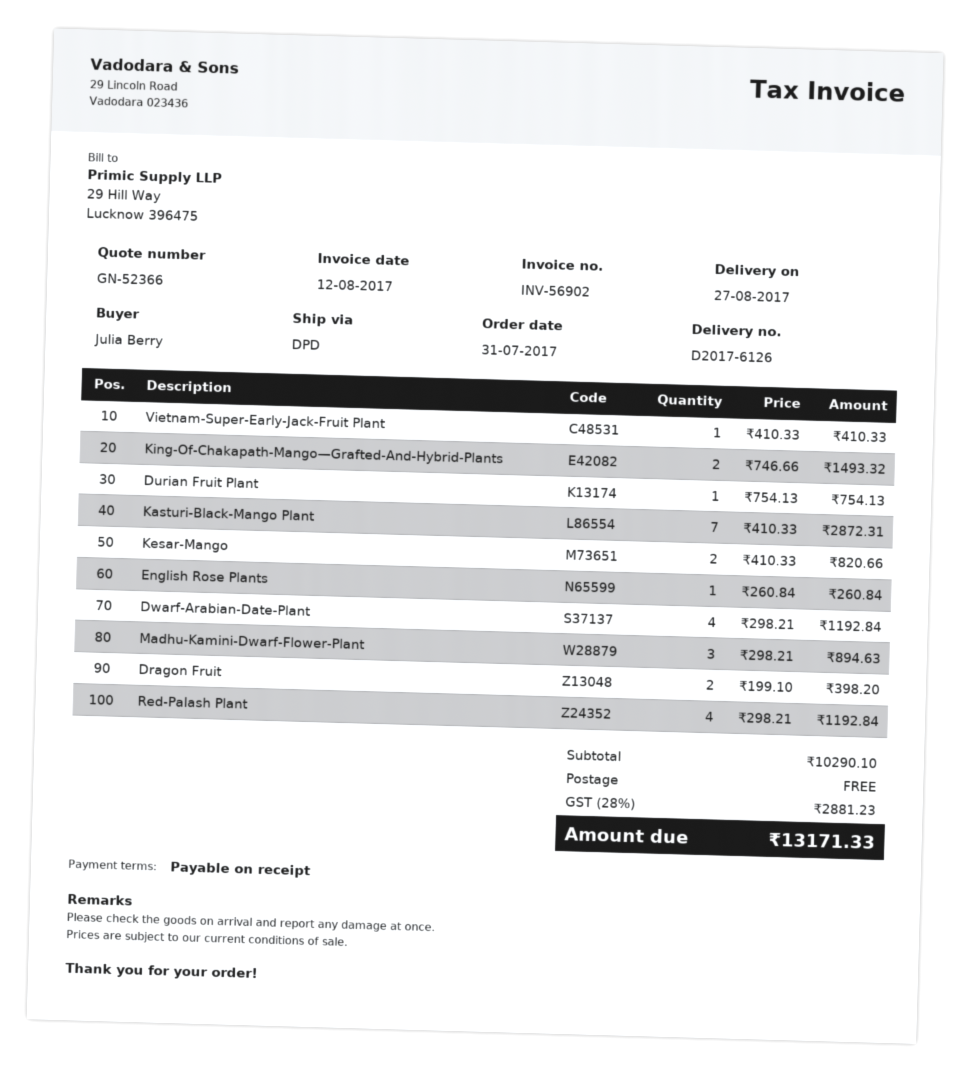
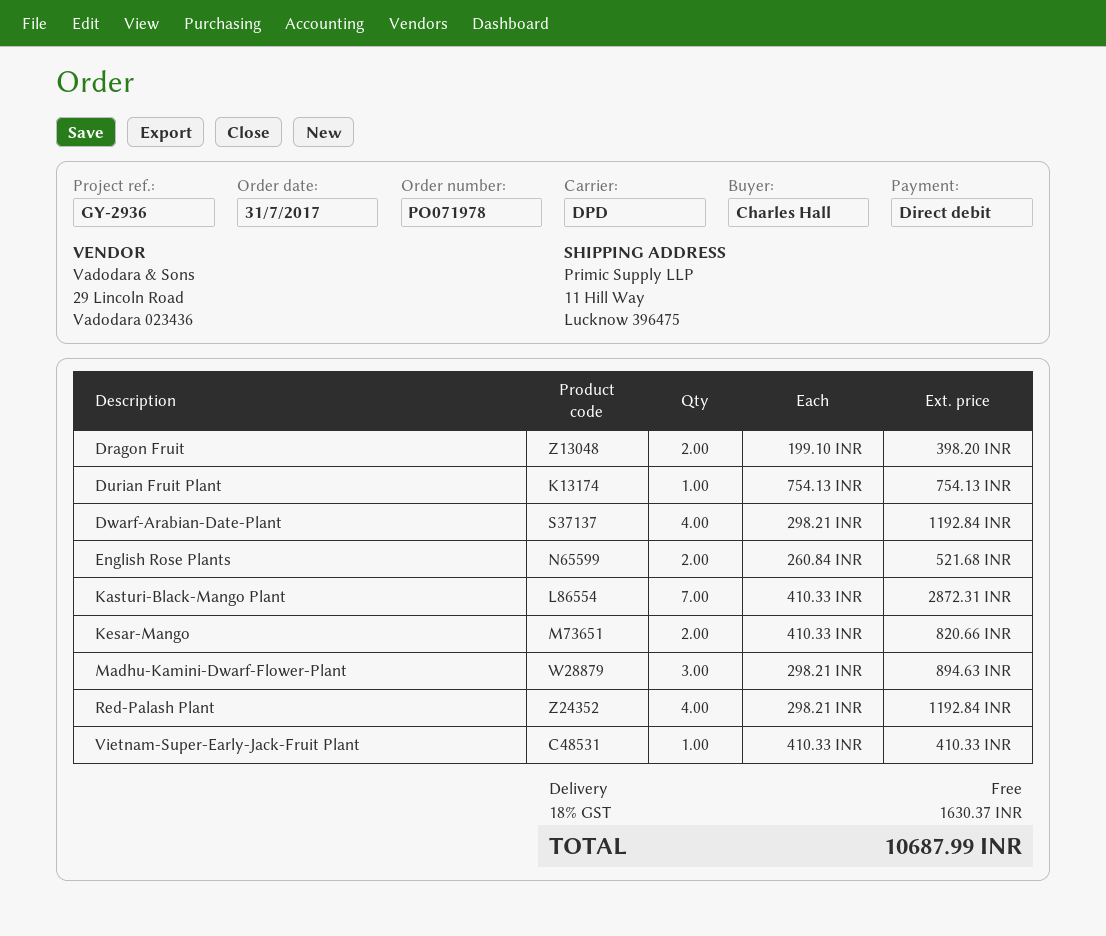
ordered by: Julia Berry -> Charles Hall
King-Of-Chakapath-Mango—Grafted-And-Hybrid-Plants: 2 x 746.66 = 1493.32 -> none
English Rose Plants: 1 x 260.84 = 260.84 -> 2 x 260.84 = 521.68
tax: 28% = 2881.23 -> 18% = 1630.37
total: 13171.33 -> 10687.99

